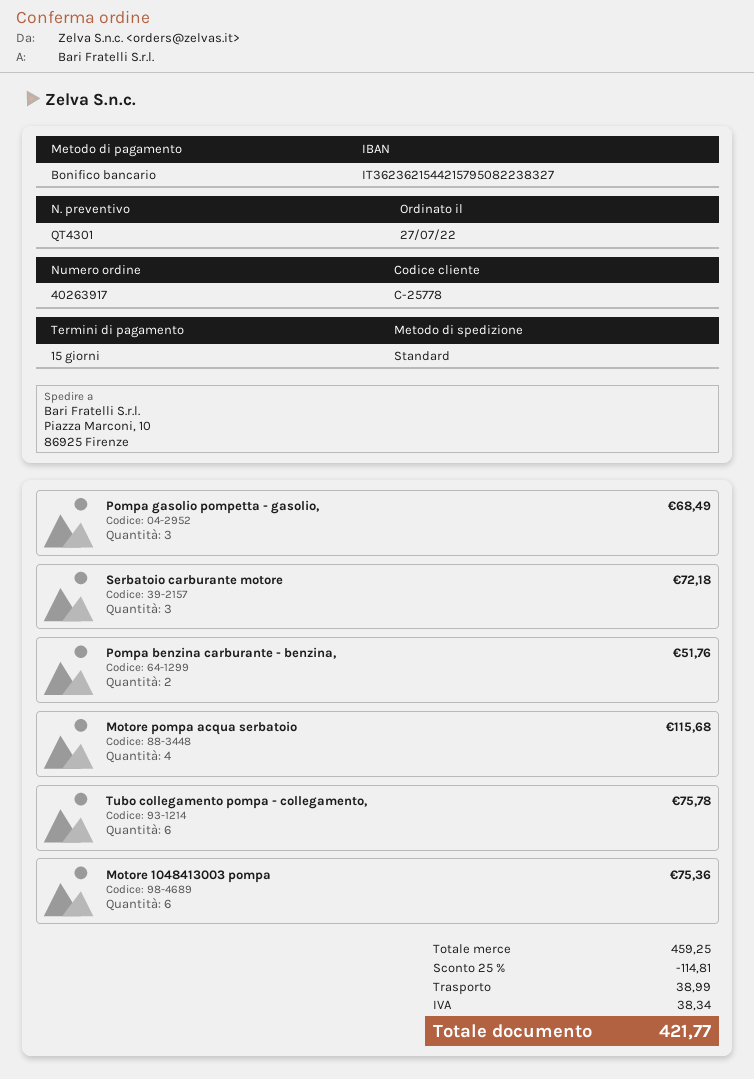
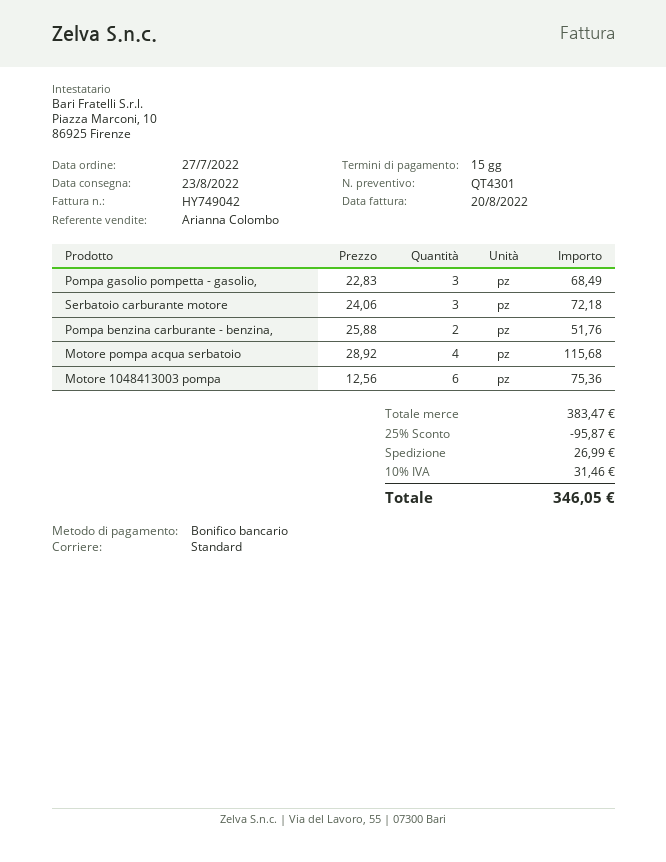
Tubo collegamento pompa - collegamento,: 6 for 75.78 -> none
subtotal: 459.25 -> 383.47
discount: 25% = 114.81 -> 25% = 95.87
shipping: 38.99 -> 26.99
tax: 38.34 -> 31.46
total: 421.77 -> 346.05

